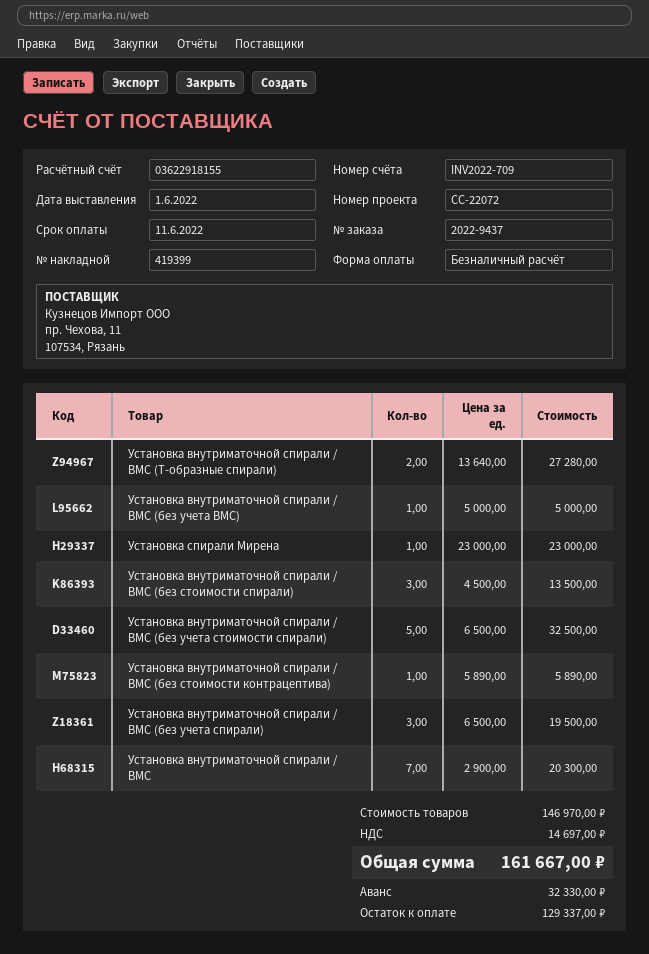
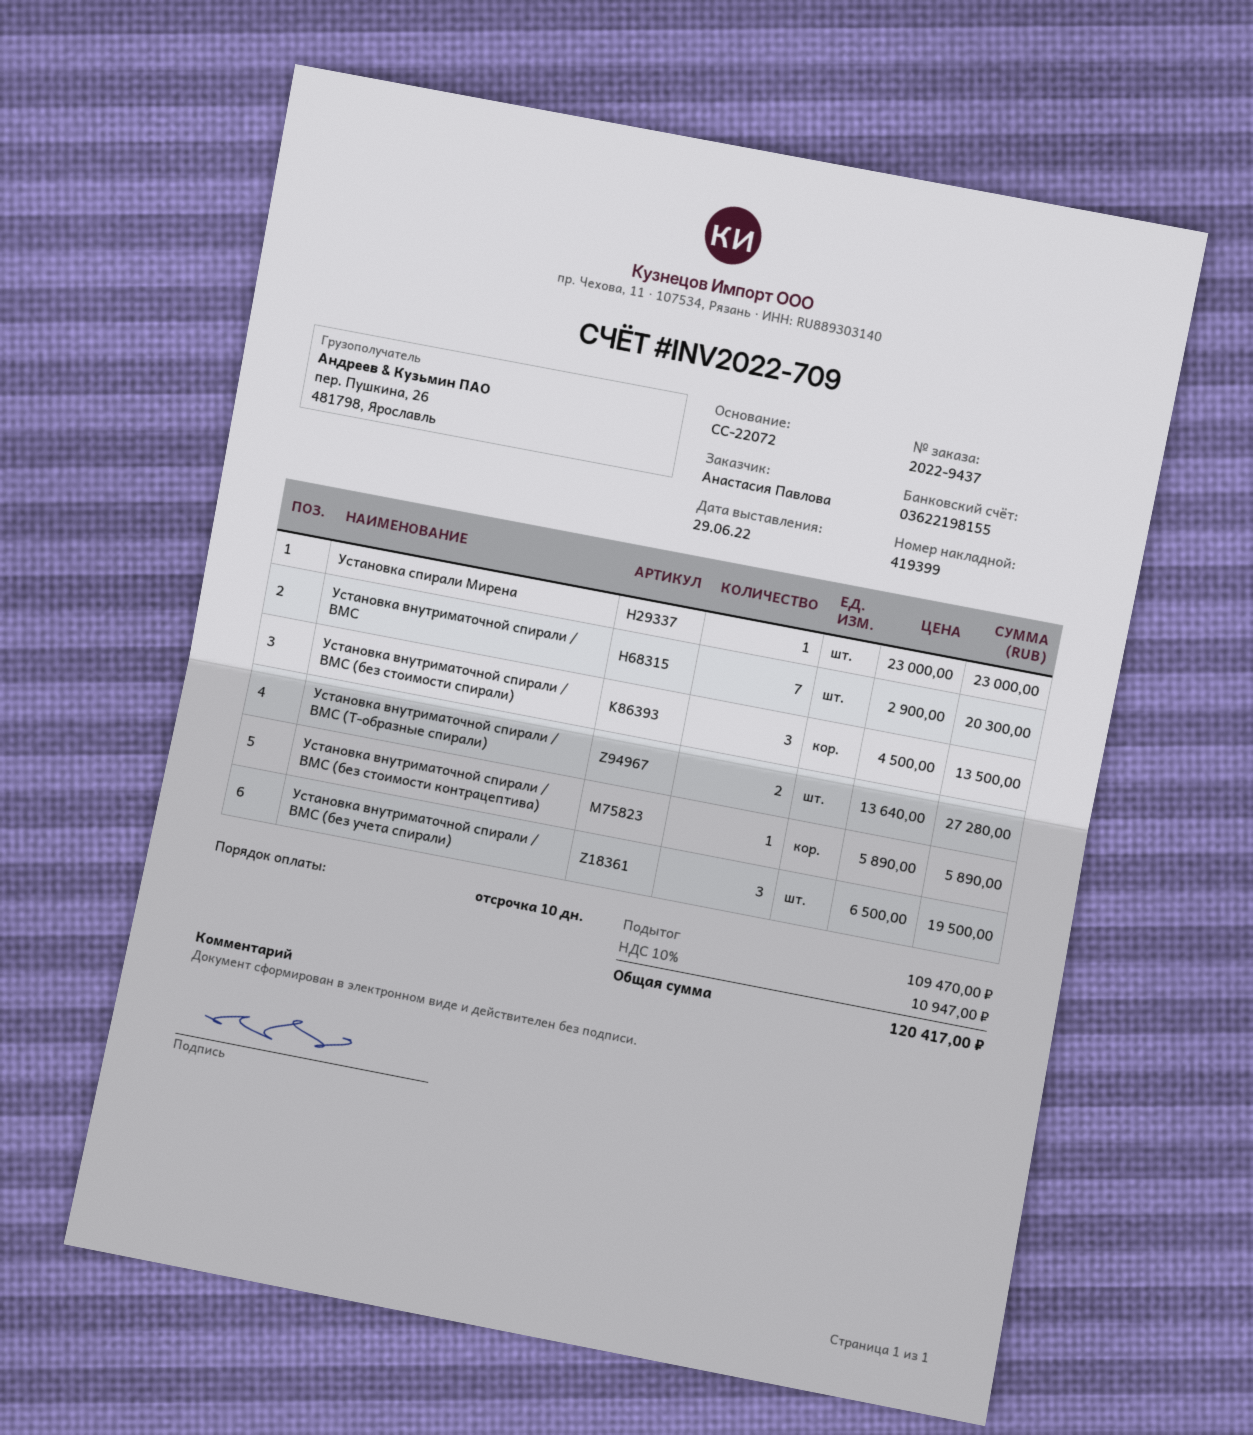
invoice date: 2022-06-01 -> 2022-06-29
bank account: 03622918155 -> 03622198155
Установка внутриматочной спирали / ВМС (без учета ВМС): 1 x 5000.00 = 5000.00 -> none
Установка внутриматочной спирали / ВМС (без учета стоимости спирали): 5 x 6500.00 = 32500.00 -> none
subtotal: 146970.00 -> 109470.00
tax: 14697.00 -> 10947.00
total: 161667.00 -> 120417.00

